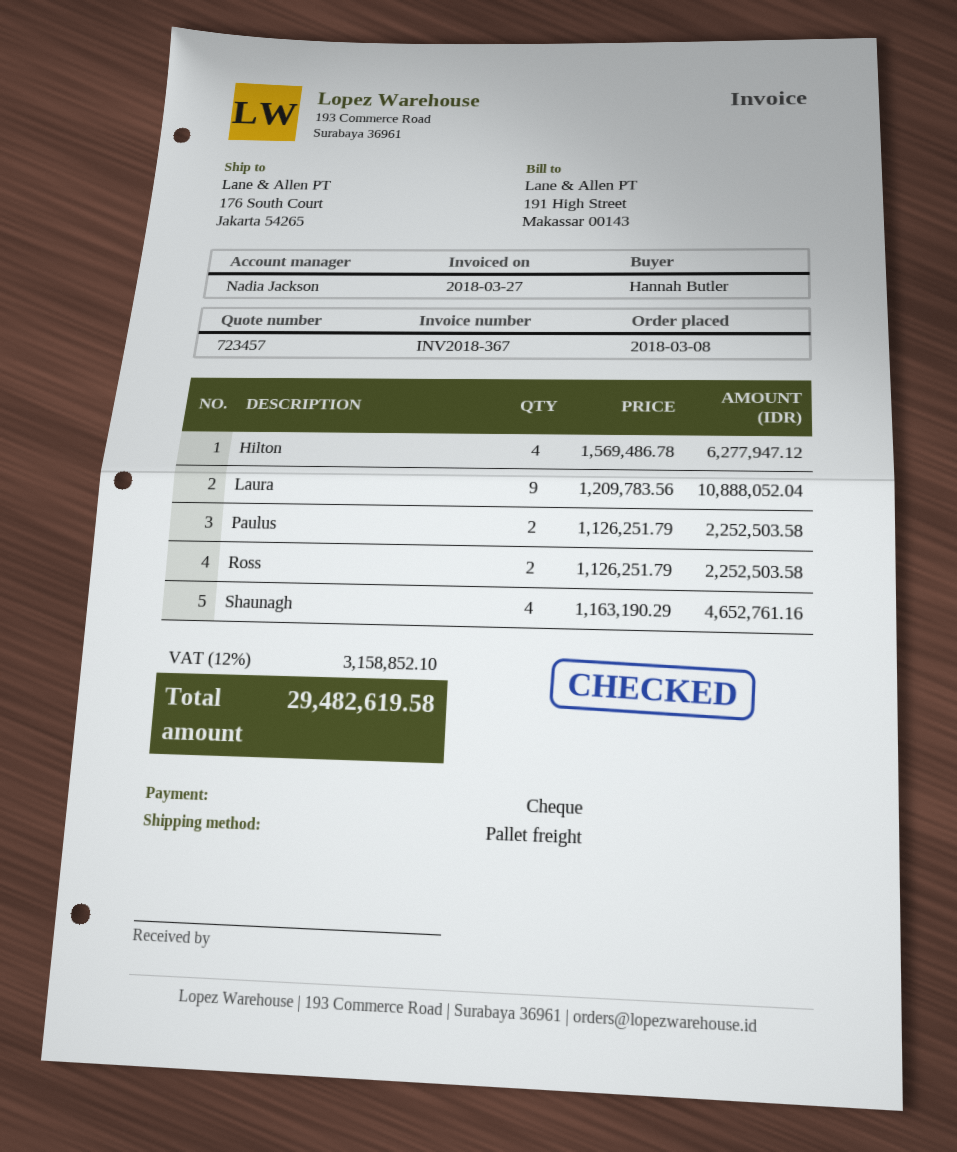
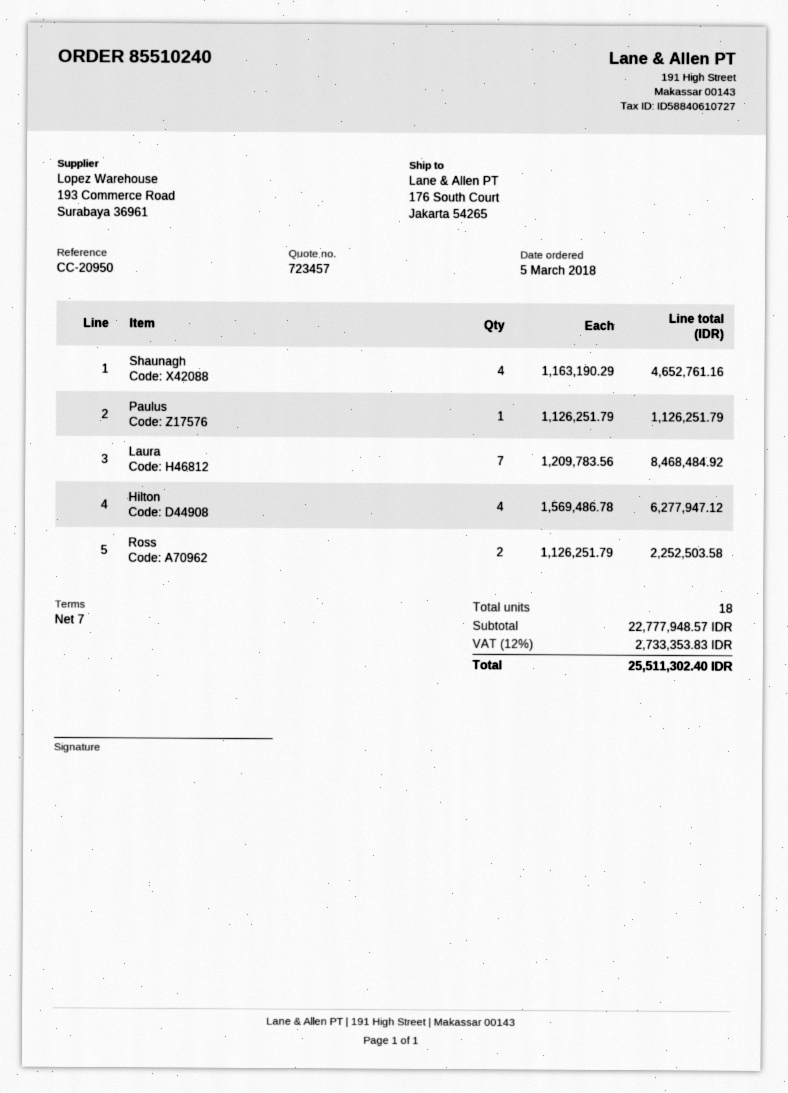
order date: 2018-03-08 -> 2018-03-05
Laura: 9 x 1209783.56 = 10888052.04 -> 7 x 1209783.56 = 8468484.92
Paulus: 2 x 1126251.79 = 2252503.58 -> 1 x 1126251.79 = 1126251.79
tax: 12% = 3158852.10 -> 12% = 2733353.83
total: 29482619.58 -> 25511302.40

